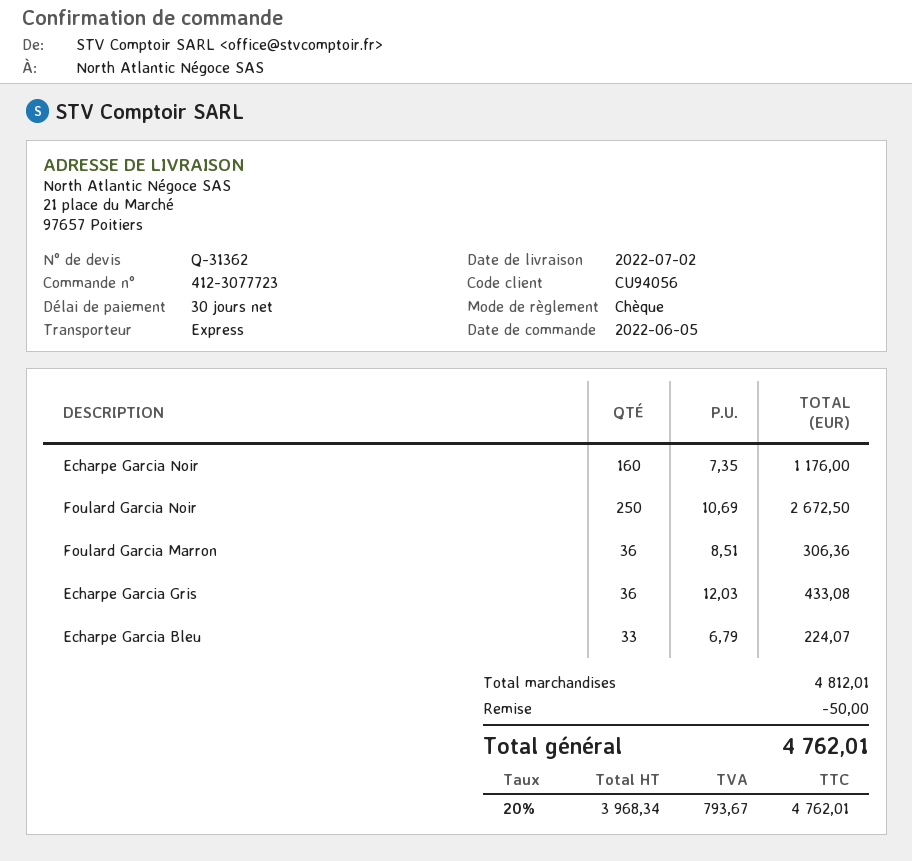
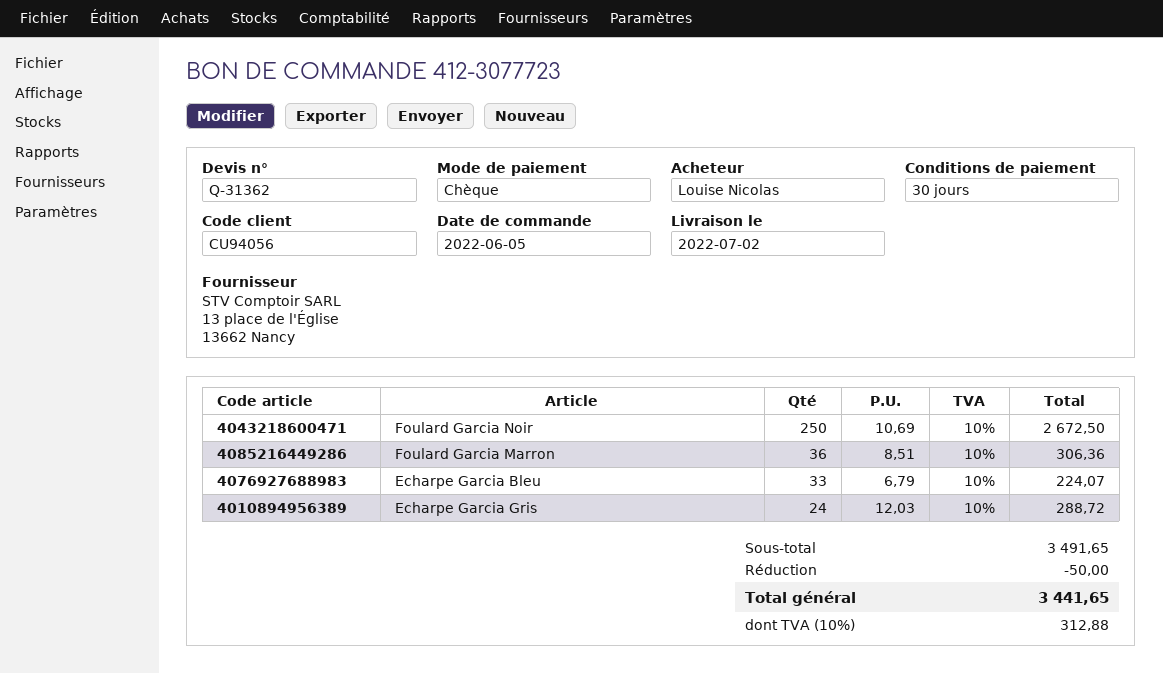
Echarpe Garcia Noir: 160 x 7.35 = 1176.00 -> none
Echarpe Garcia Gris: 36 x 12.03 = 433.08 -> 24 x 12.03 = 288.72
subtotal: 4812.01 -> 3491.65
tax: 20% = 793.67 -> 10% = 312.88
total: 4762.01 -> 3441.65

